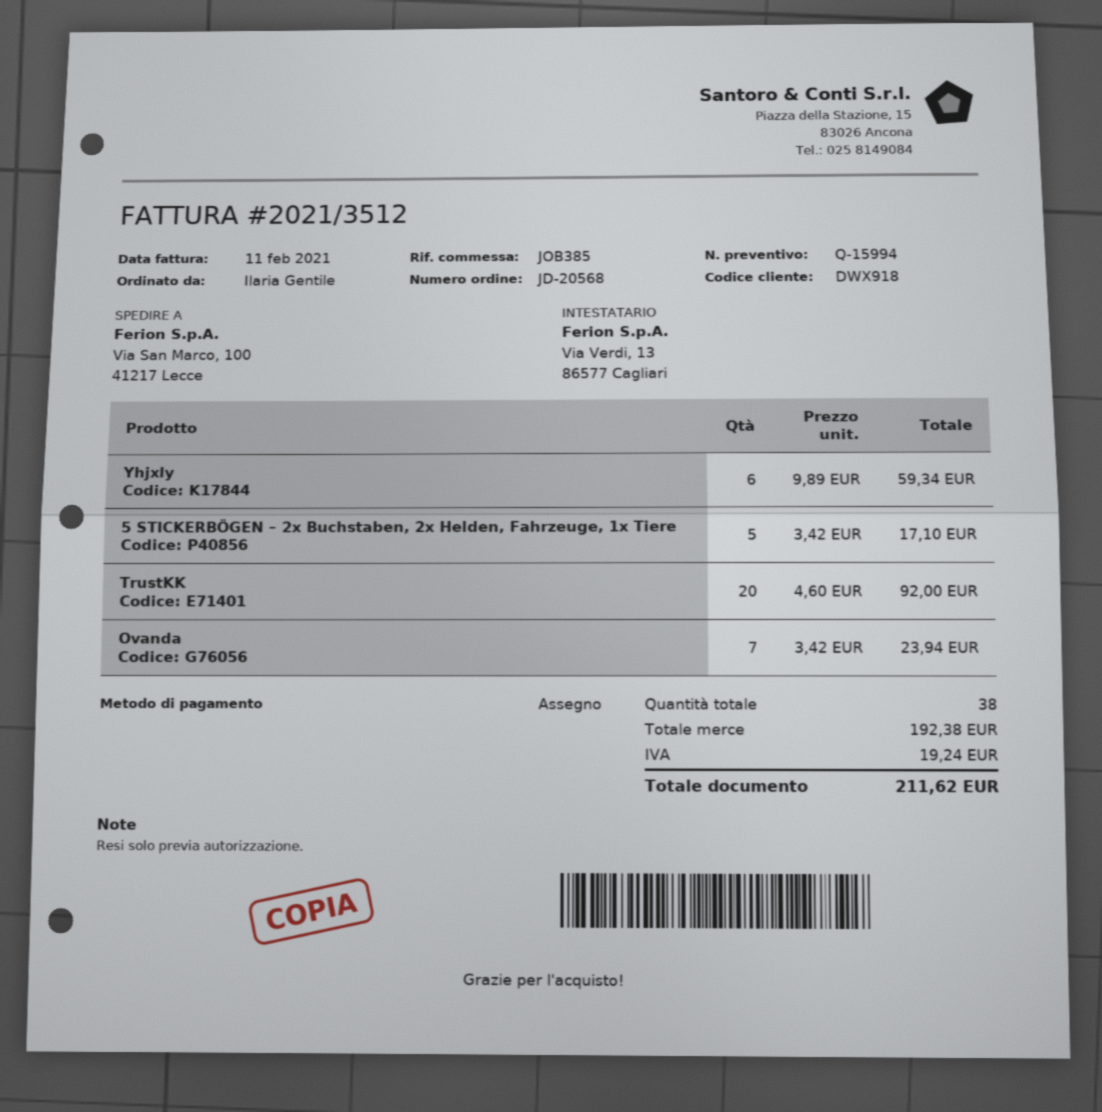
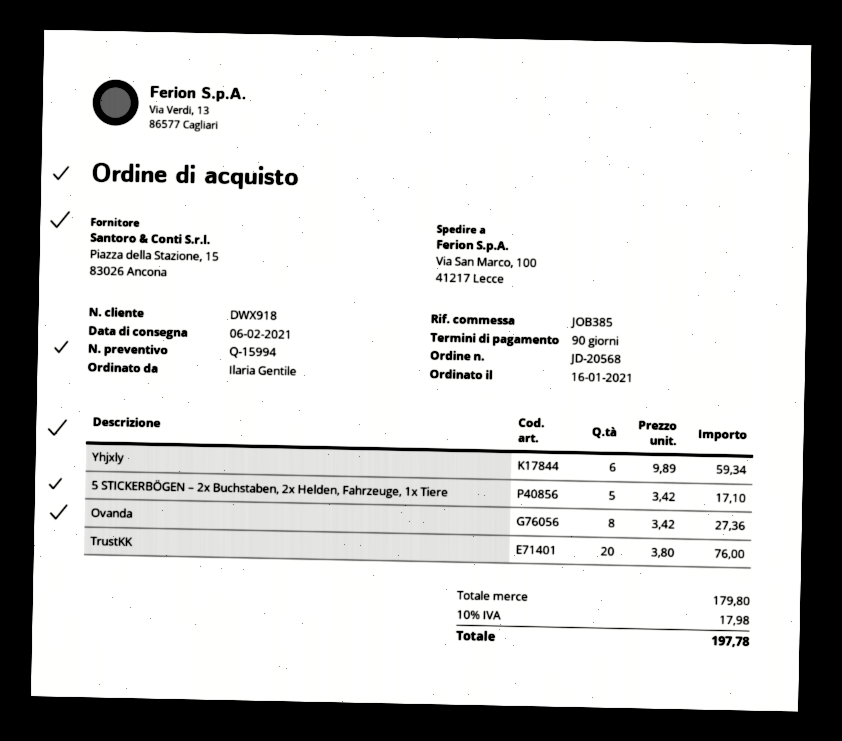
TrustKK: 20 x 4.60 = 92.00 -> 20 x 3.80 = 76.00
Ovanda: 7 x 3.42 = 23.94 -> 8 x 3.42 = 27.36
subtotal: 192.38 -> 179.80
tax: 19.24 -> 17.98
total: 211.62 -> 197.78

